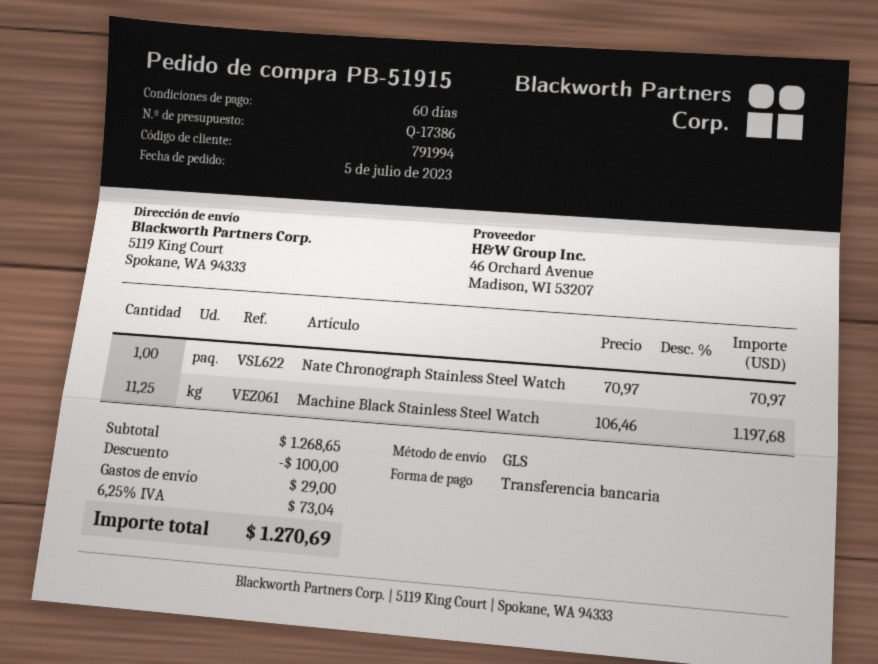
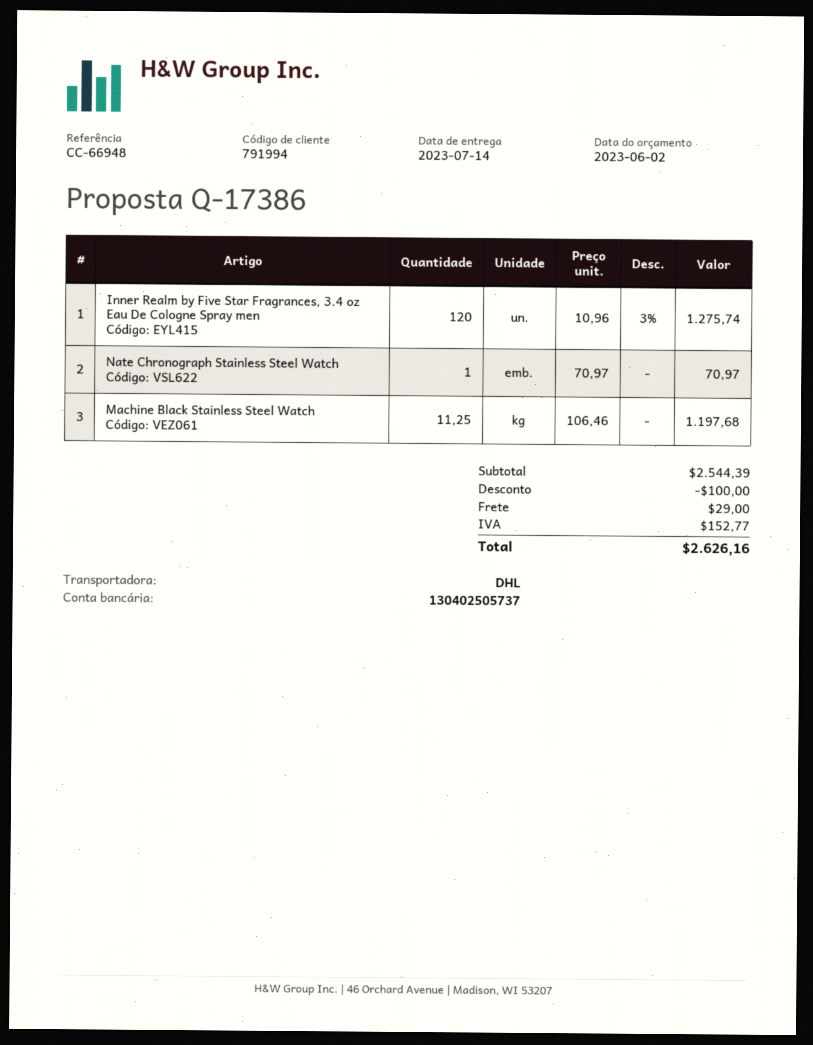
shipping method: GLS -> DHL
Inner Realm by Five Star Fragrances, 3.4 oz Eau De Cologne Spray men: none -> 120 x 10.96 - 3% = 1275.74
subtotal: 1268.65 -> 2544.39
tax: 73.04 -> 152.77
total: 1270.69 -> 2626.16

